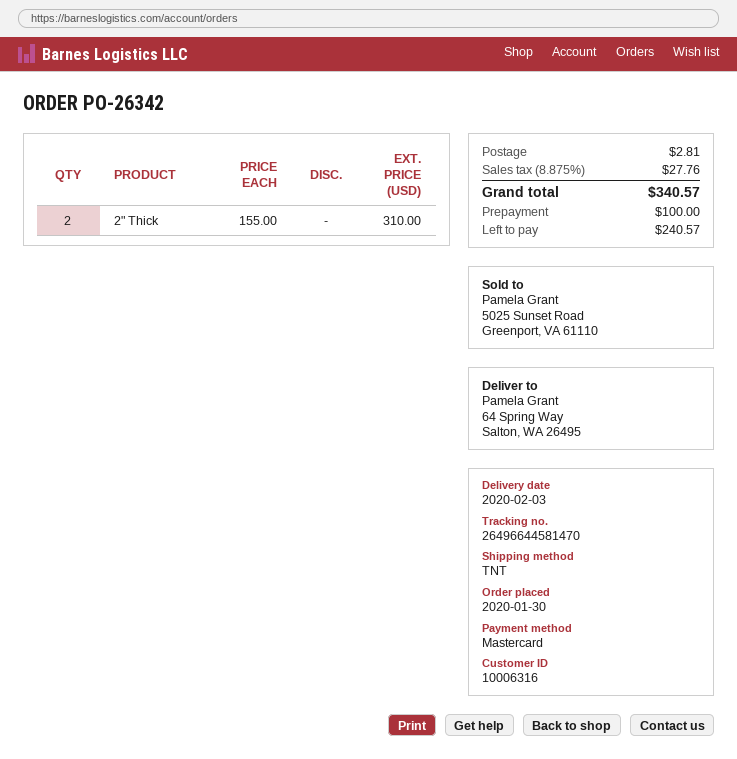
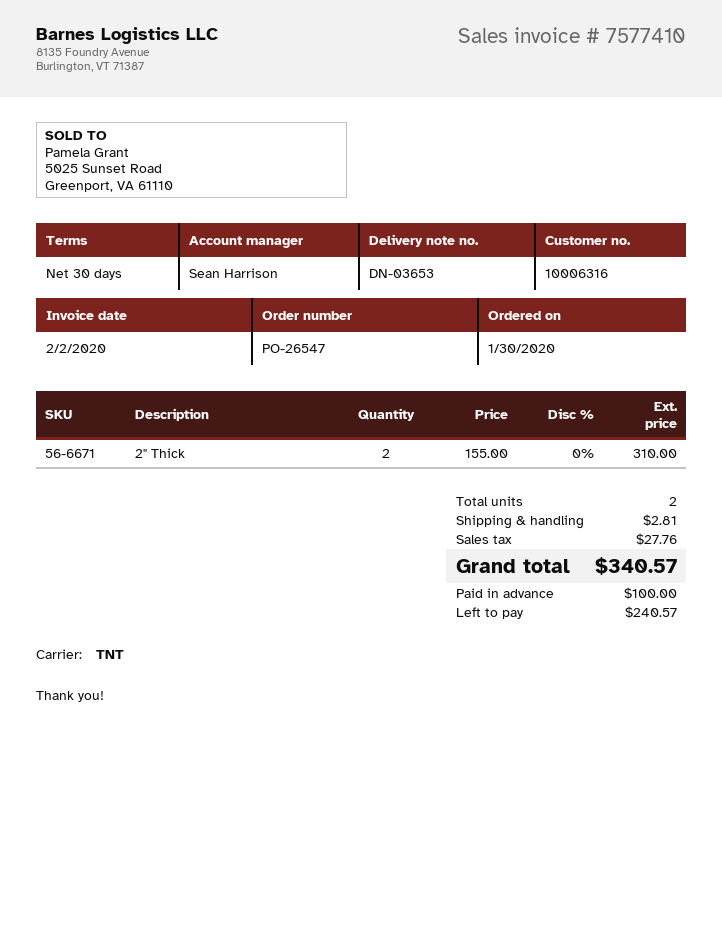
order number: PO-26342 -> PO-26547

